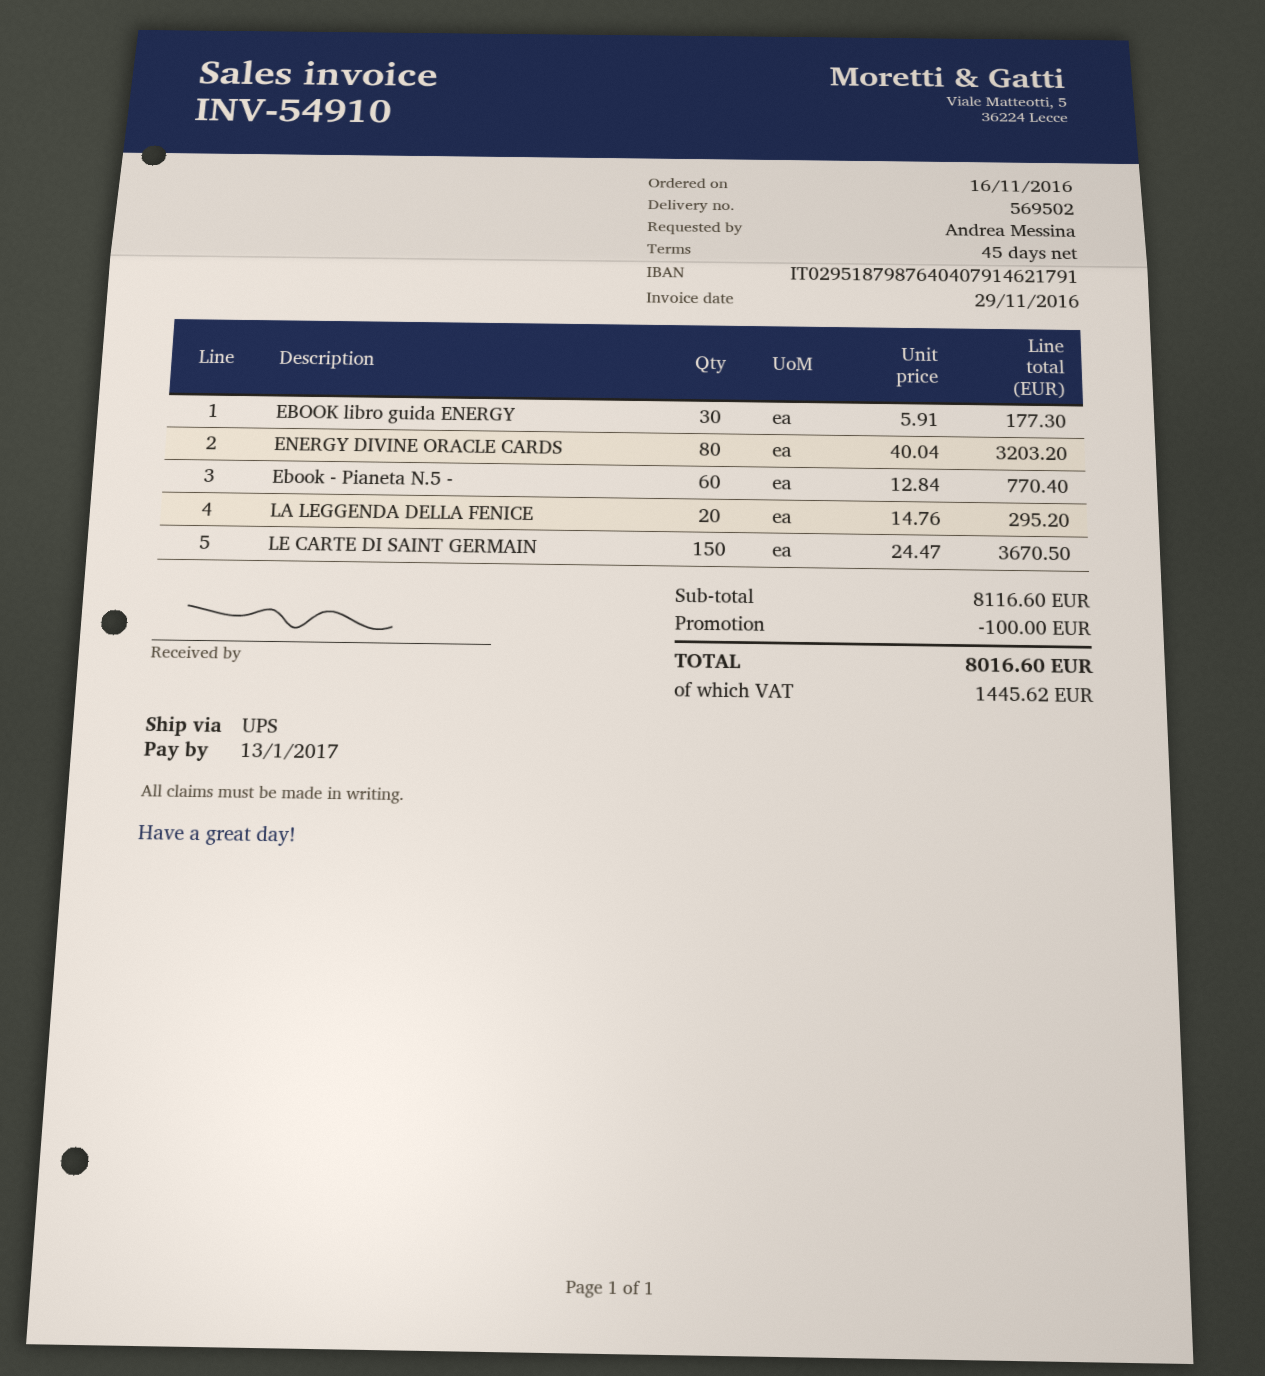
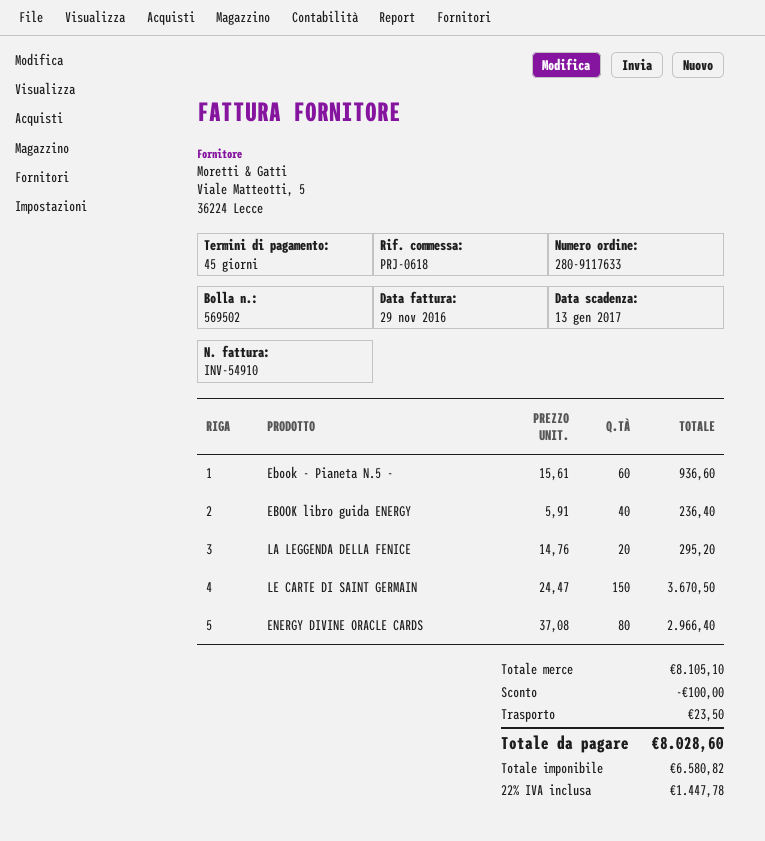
EBOOK libro guida ENERGY: 30 x 5.91 = 177.30 -> 40 x 5.91 = 236.40
ENERGY DIVINE ORACLE CARDS: 80 x 40.04 = 3203.20 -> 80 x 37.08 = 2966.40
Ebook - Pianeta N.5 -: 60 x 12.84 = 770.40 -> 60 x 15.61 = 936.60
subtotal: 8116.60 -> 8105.10
shipping: none -> 23.50
tax: 1445.62 -> 1447.78
total: 8016.60 -> 8028.60

